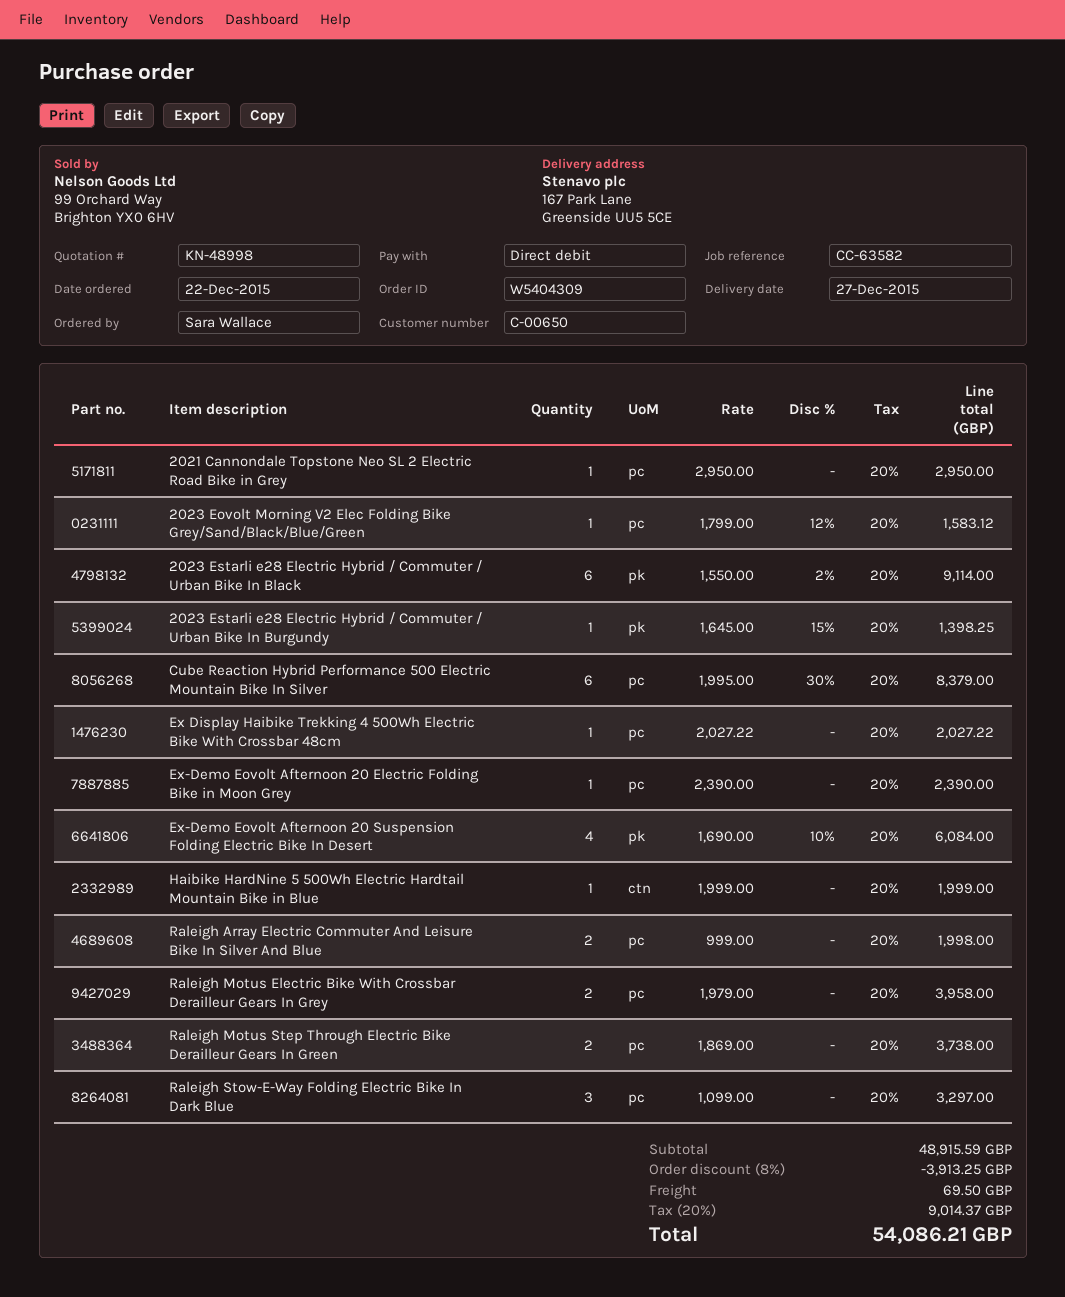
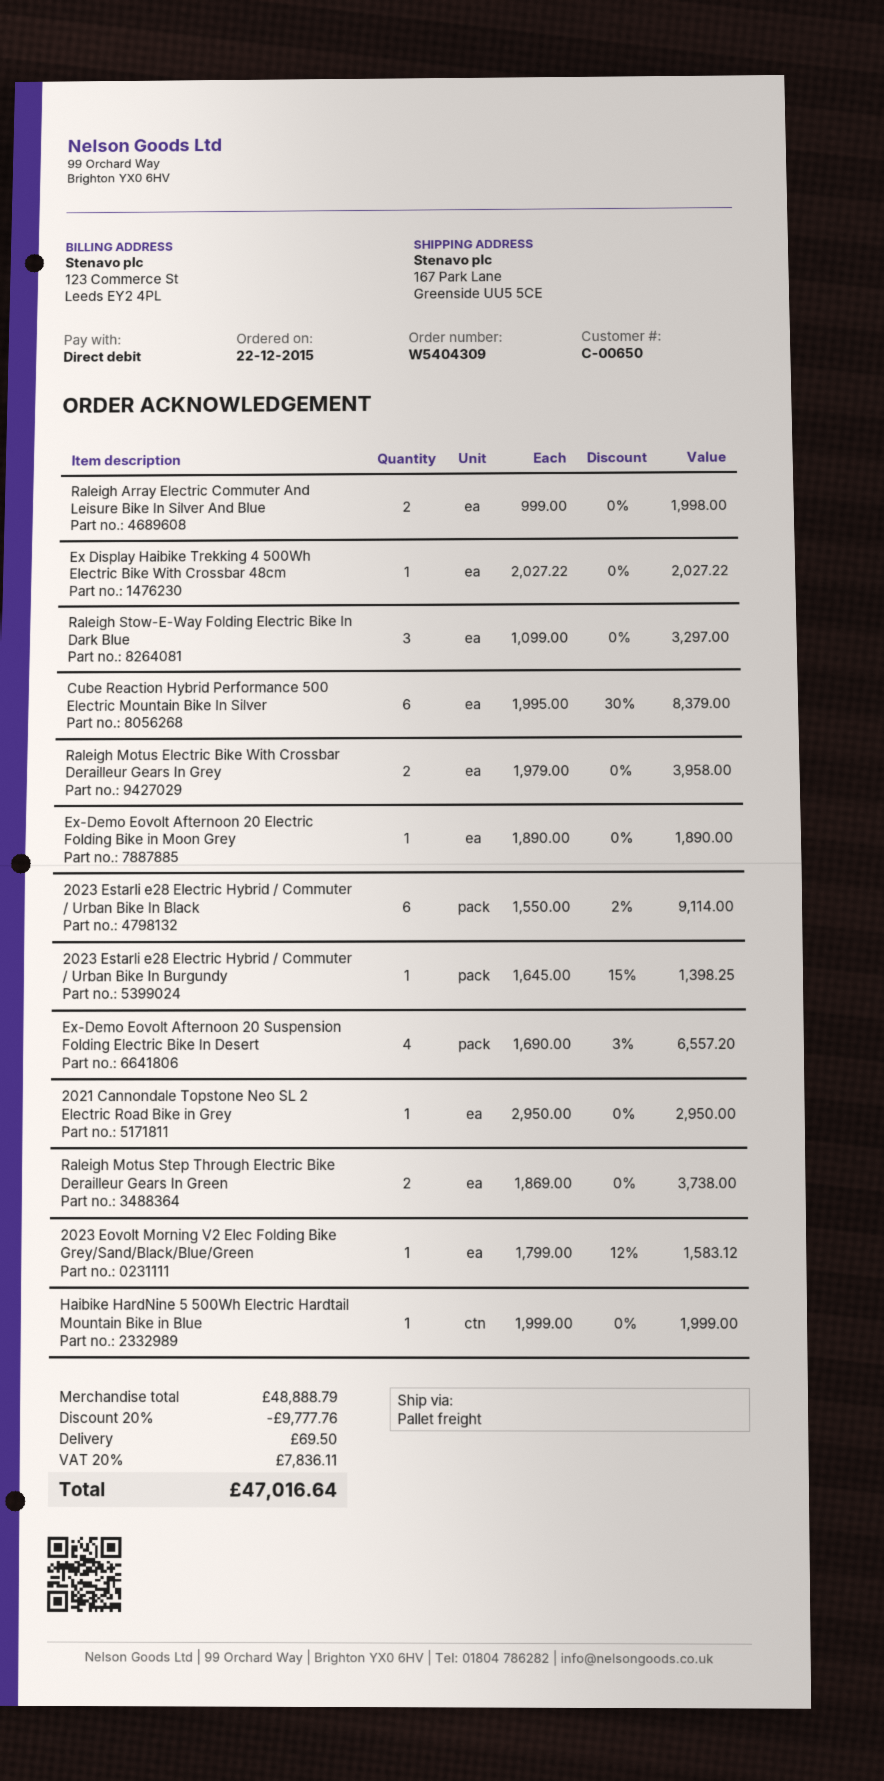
Ex-Demo Eovolt Afternoon 20 Electric Folding Bike in Moon Grey: 1 x 2390.00 = 2390.00 -> 1 x 1890.00 = 1890.00
Ex-Demo Eovolt Afternoon 20 Suspension Folding Electric Bike In Desert: 4 x 1690.00 - 10% = 6084.00 -> 4 x 1690.00 - 3% = 6557.20
subtotal: 48915.59 -> 48888.79
discount: 8% = 3913.25 -> 20% = 9777.76
tax: 20% = 9014.37 -> 20% = 7836.11
total: 54086.21 -> 47016.64

